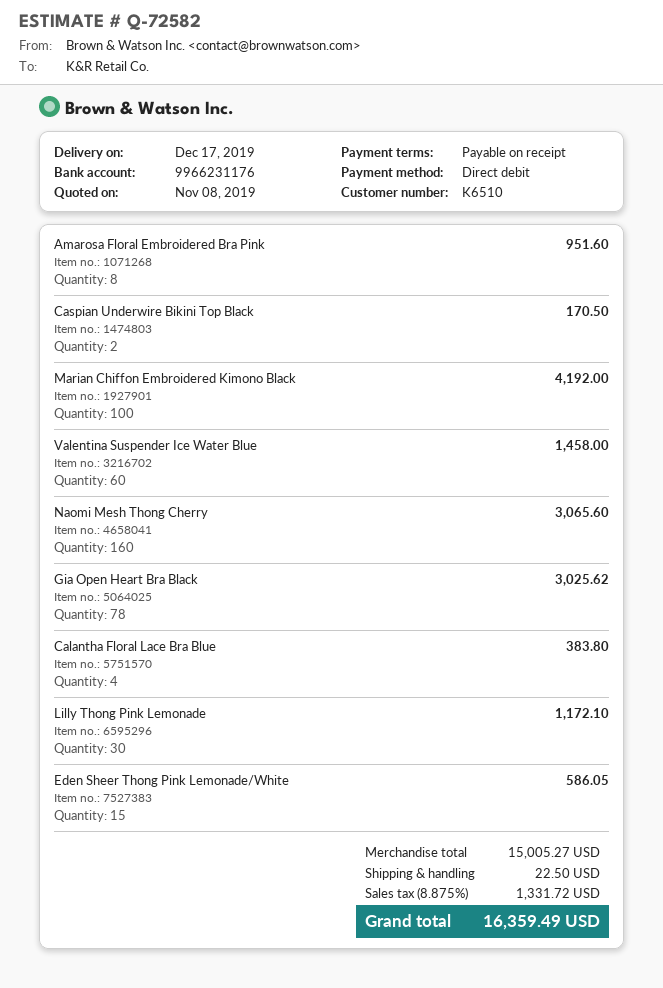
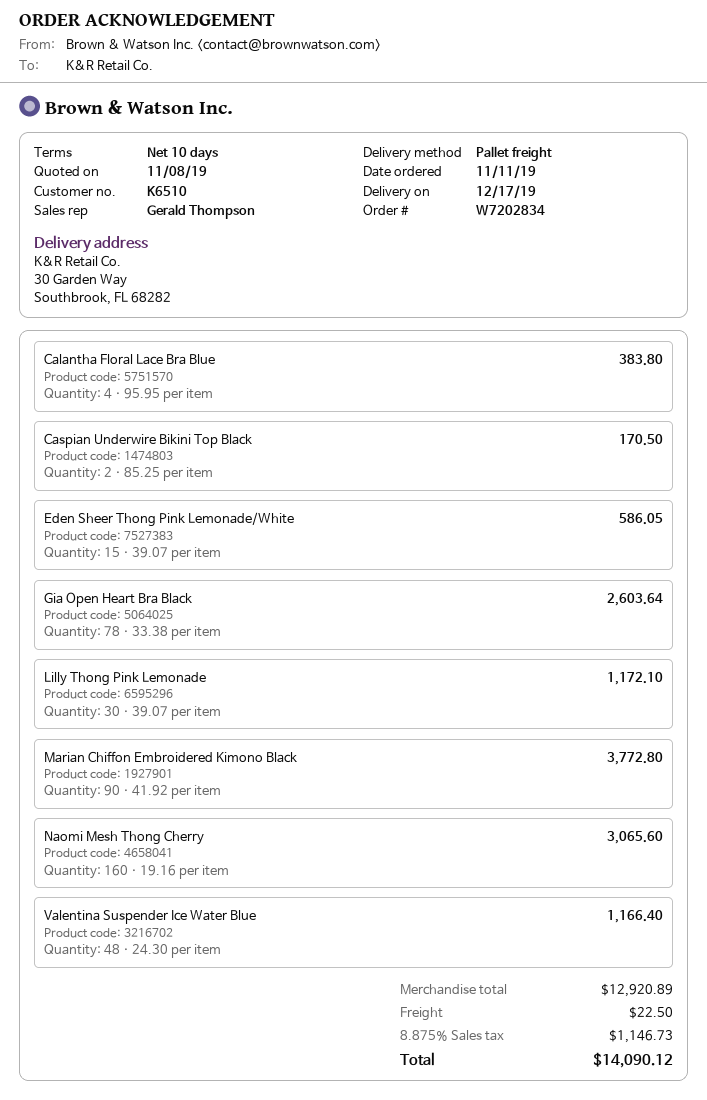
payment terms: on receipt -> 10 days
Amarosa Floral Embroidered Bra Pink: 8 for 951.60 -> none
Marian Chiffon Embroidered Kimono Black: 100 for 4192.00 -> 90 for 3772.80
Valentina Suspender Ice Water Blue: 60 for 1458.00 -> 48 for 1166.40
Gia Open Heart Bra Black: 78 for 3025.62 -> 78 for 2603.64
subtotal: 15005.27 -> 12920.89
tax: 8.875% = 1331.72 -> 8.875% = 1146.73
total: 16359.49 -> 14090.12

